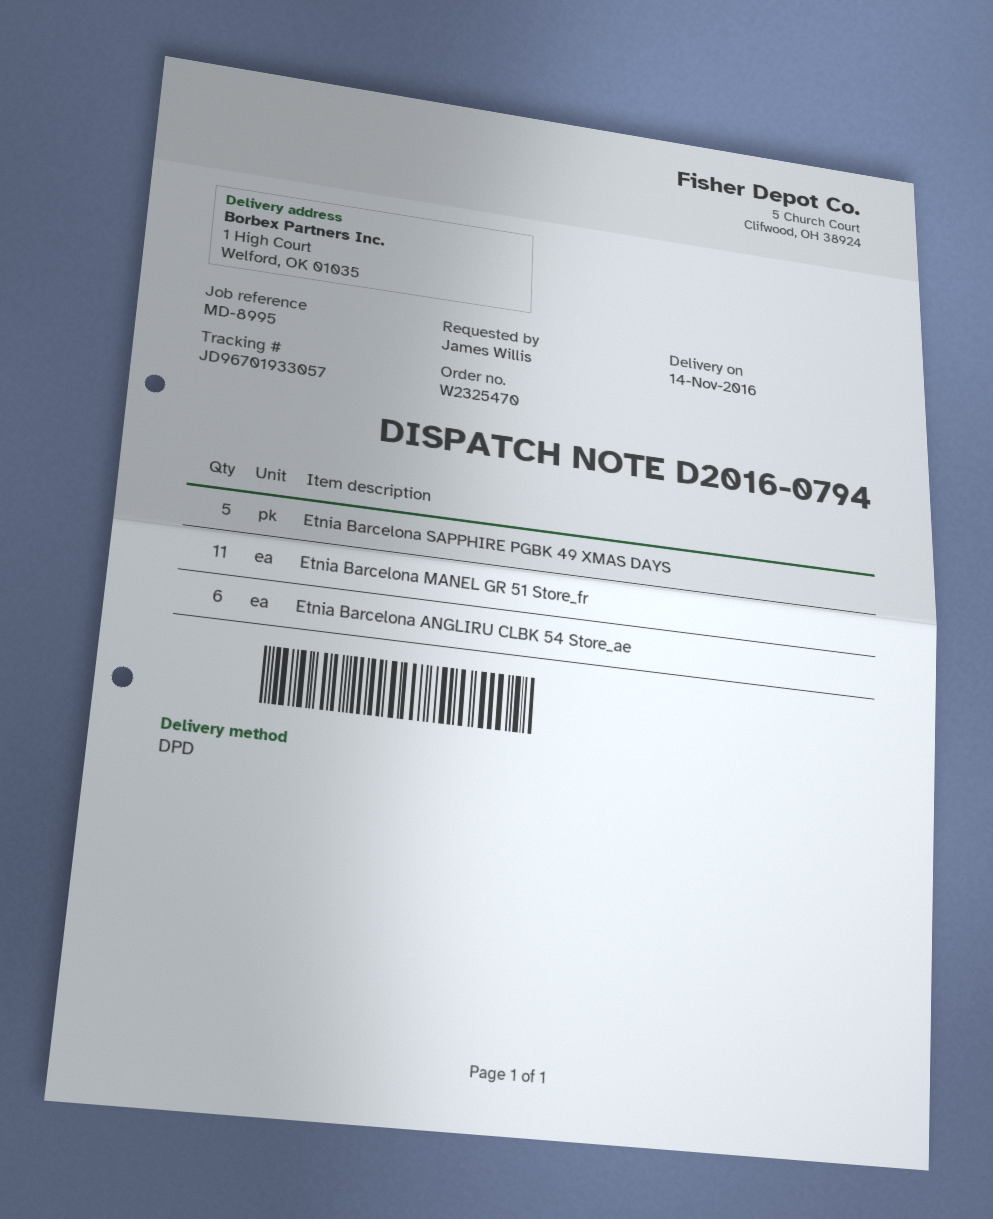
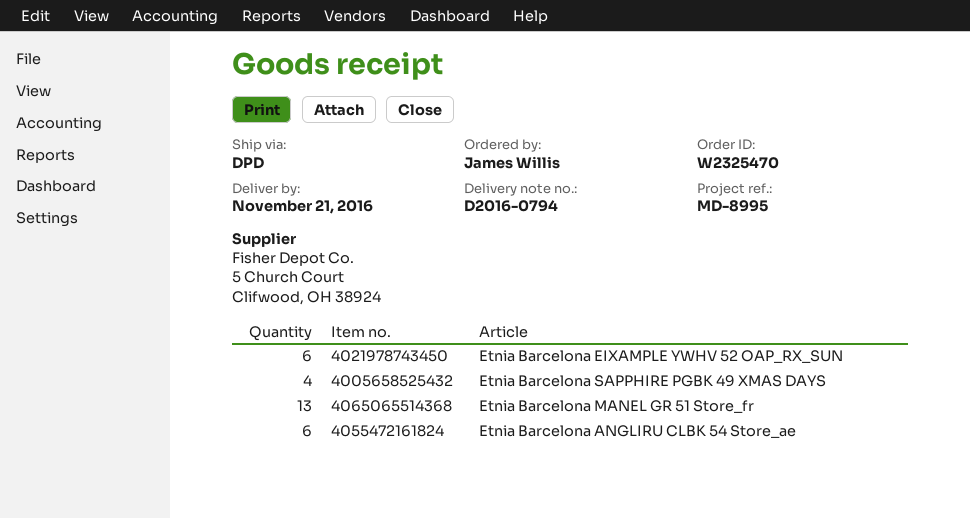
delivery date: 2016-11-14 -> 2016-11-21
Etnia Barcelona SAPPHIRE PGBK 49 XMAS DAYS: 5 -> 4
Etnia Barcelona MANEL GR 51 Store_fr: 11 -> 13
Etnia Barcelona EIXAMPLE YWHV 52 OAP_RX_SUN: none -> 6

